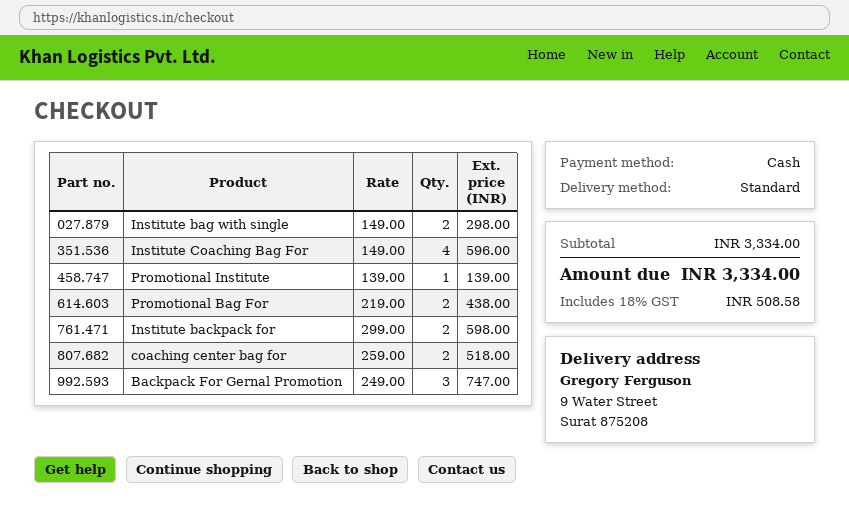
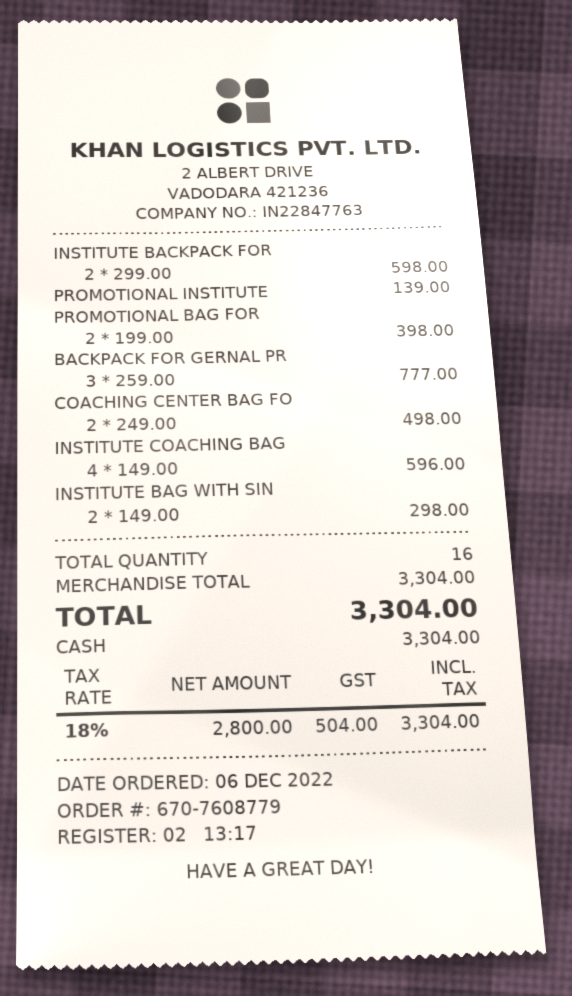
Promotional Bag For: 2 x 219.00 = 438.00 -> 2 x 199.00 = 398.00
coaching center bag for: 2 x 259.00 = 518.00 -> 2 x 249.00 = 498.00
Backpack For Gernal Promotion: 3 x 249.00 = 747.00 -> 3 x 259.00 = 777.00
subtotal: 3334.00 -> 3304.00
tax: 18% = 508.58 -> 18% = 504.00
total: 3334.00 -> 3304.00

